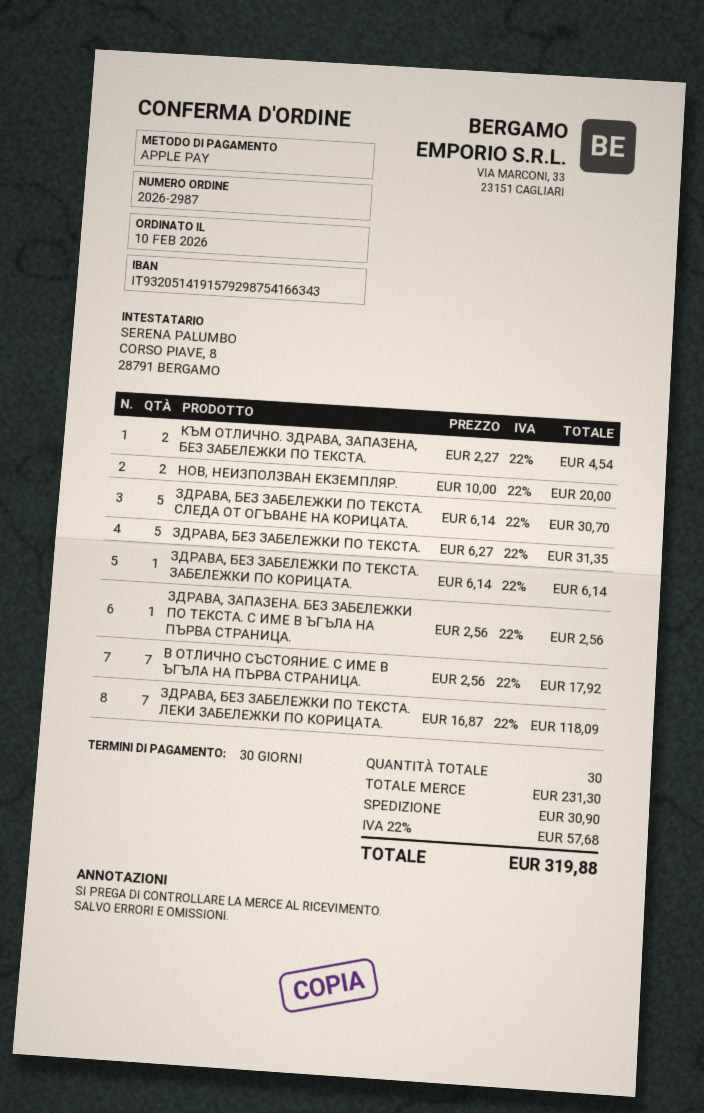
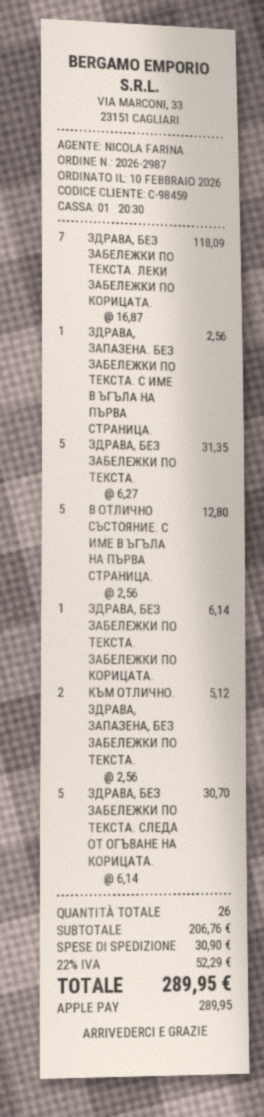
КЪМ ОТЛИЧНО. ЗДРАВА, ЗАПАЗЕНА, БЕЗ ЗАБЕЛЕЖКИ ПО ТЕКСТА.: 2 x 2.27 = 4.54 -> 2 x 2.56 = 5.12
НОВ, НЕИЗПОЛЗВАН ЕКЗЕМПЛЯР.: 2 x 10.00 = 20.00 -> none
В ОТЛИЧНО СЪСТОЯНИЕ. С ИМЕ В ЪГЪЛА НА ПЪРВА СТРАНИЦА.: 7 x 2.56 = 17.92 -> 5 x 2.56 = 12.80
total quantity: 30 -> 26
subtotal: 231.30 -> 206.76
tax: 22% = 57.68 -> 22% = 52.29
total: 319.88 -> 289.95

